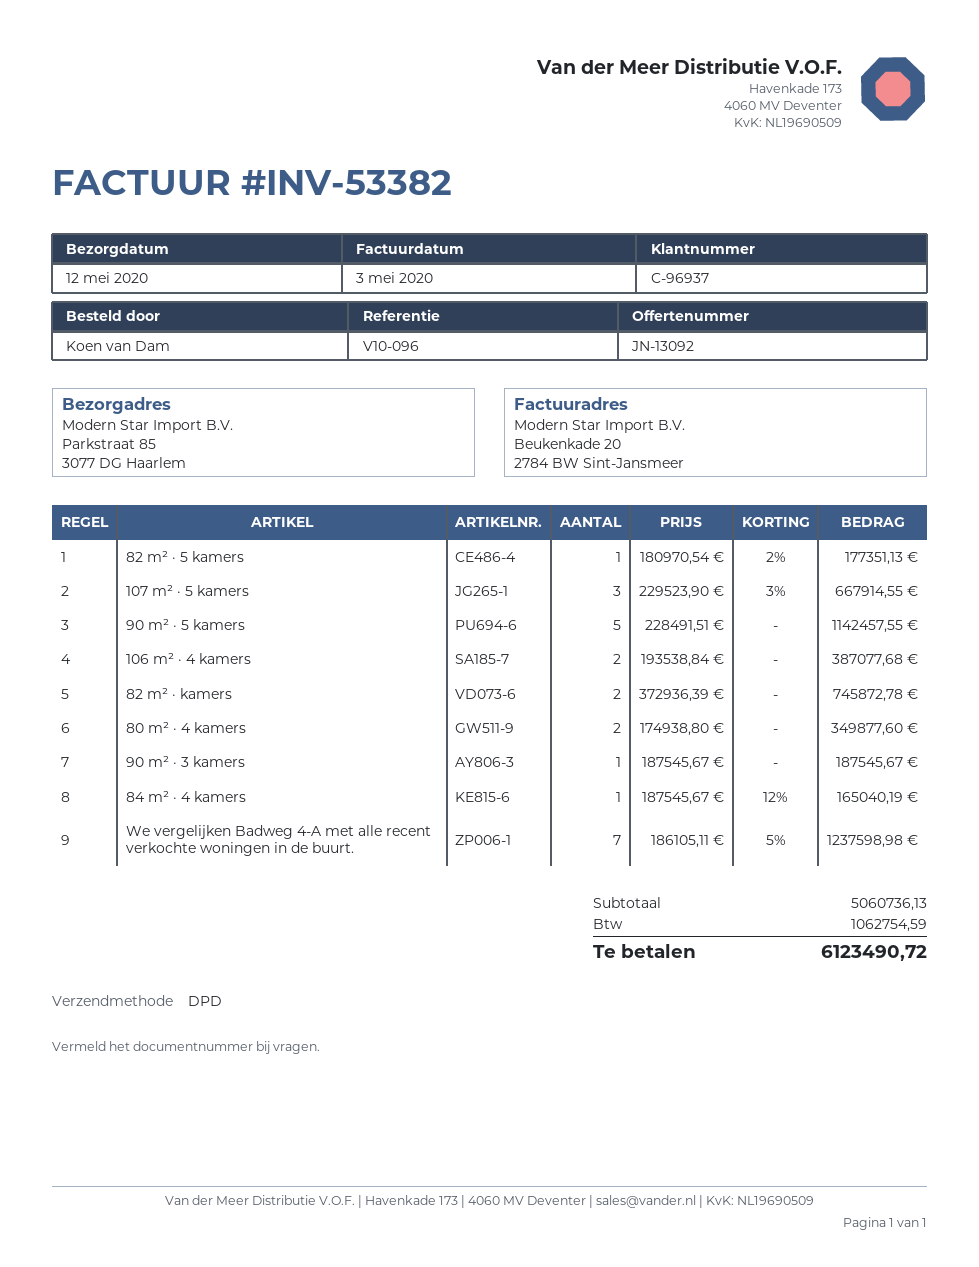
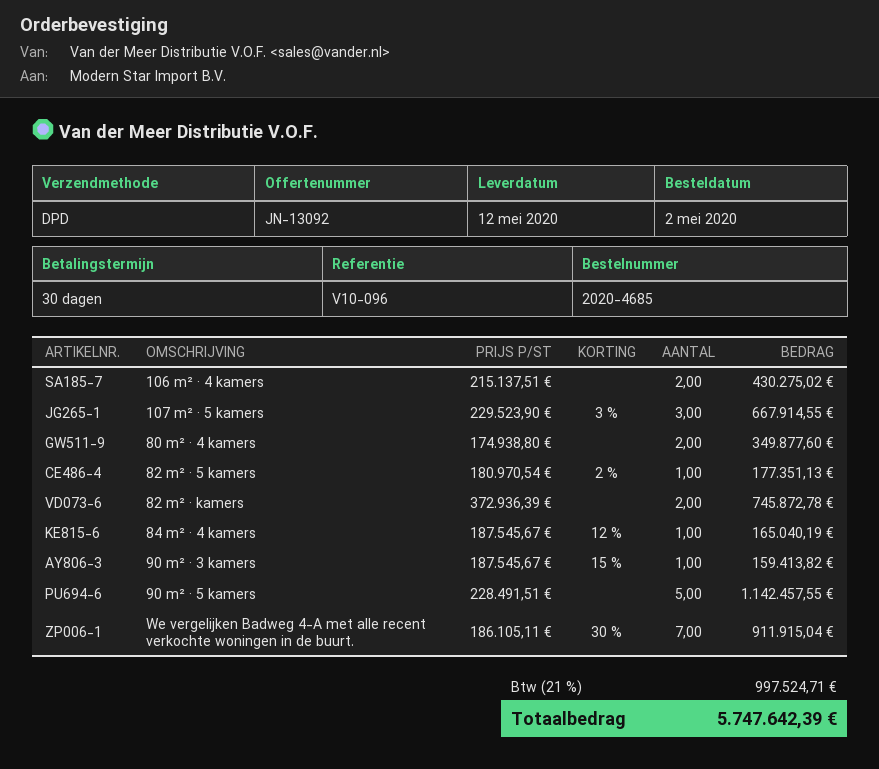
106 m² · 4 kamers: 2 x 193538.84 = 387077.68 -> 2 x 215137.51 = 430275.02
90 m² · 3 kamers: 1 x 187545.67 = 187545.67 -> 1 x 187545.67 - 15% = 159413.82
We vergelijken Badweg 4-A met alle recent verkochte woningen in de buurt.: 7 x 186105.11 - 5% = 1237598.98 -> 7 x 186105.11 - 30% = 911915.04
tax: 1062754.59 -> 997524.71
total: 6123490.72 -> 5747642.39

